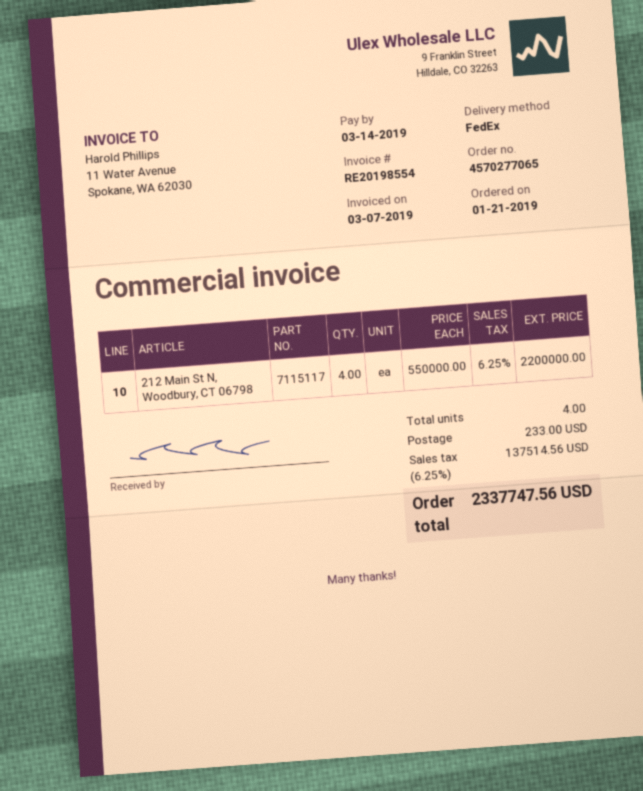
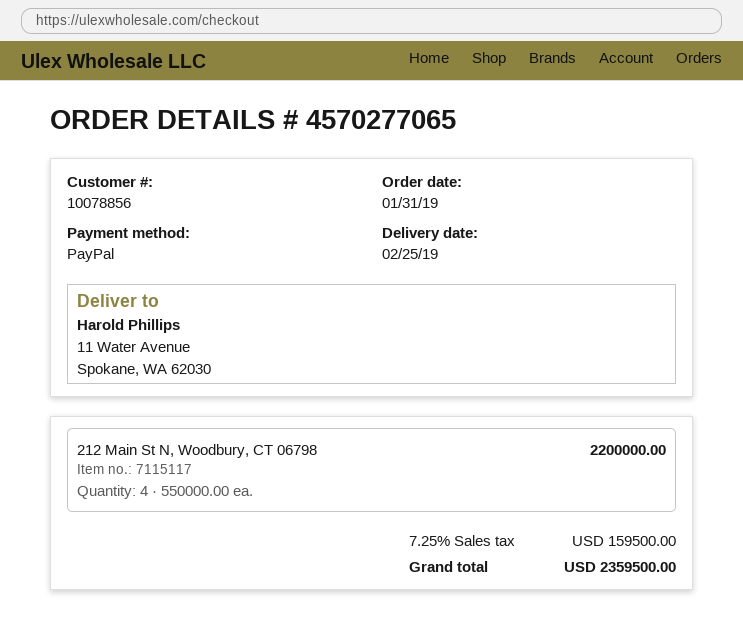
order date: 2019-01-21 -> 2019-01-31
shipping: 233.00 -> none
tax: 6.25% = 137514.56 -> 7.25% = 159500.00
total: 2337747.56 -> 2359500.00

